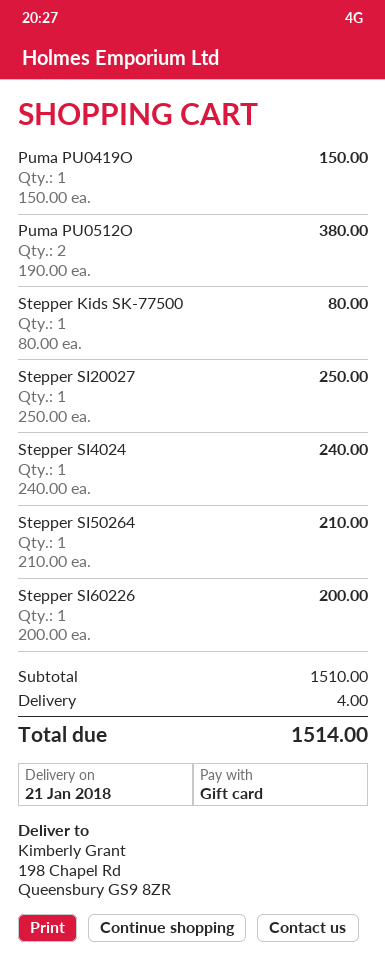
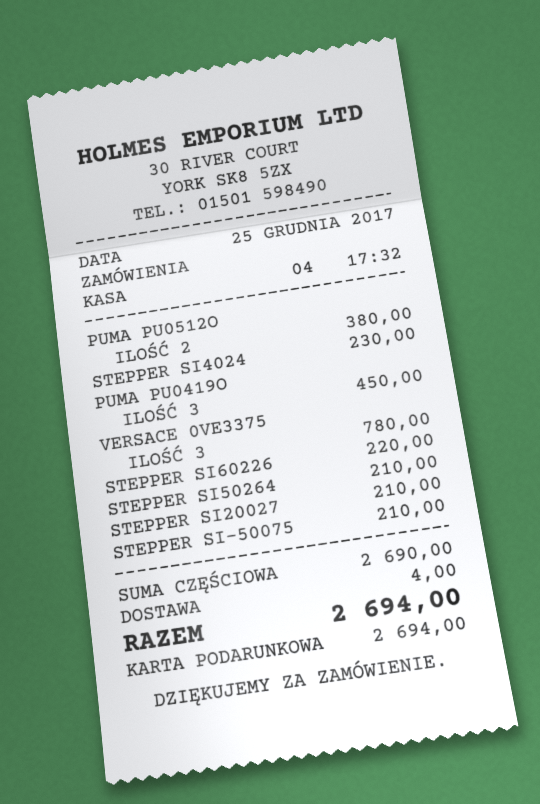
Puma PU0419O: 1 for 150.00 -> 3 for 450.00
Stepper Kids SK-77500: 1 for 80.00 -> none
Stepper SI20027: 1 for 250.00 -> 1 for 210.00
Stepper SI4024: 1 for 240.00 -> 1 for 230.00
Stepper SI60226: 1 for 200.00 -> 1 for 220.00
VERSACE 0VE3375: none -> 3 for 780.00
STEPPER SI-50075: none -> 1 for 210.00
subtotal: 1510.00 -> 2690.00
total: 1514.00 -> 2694.00

